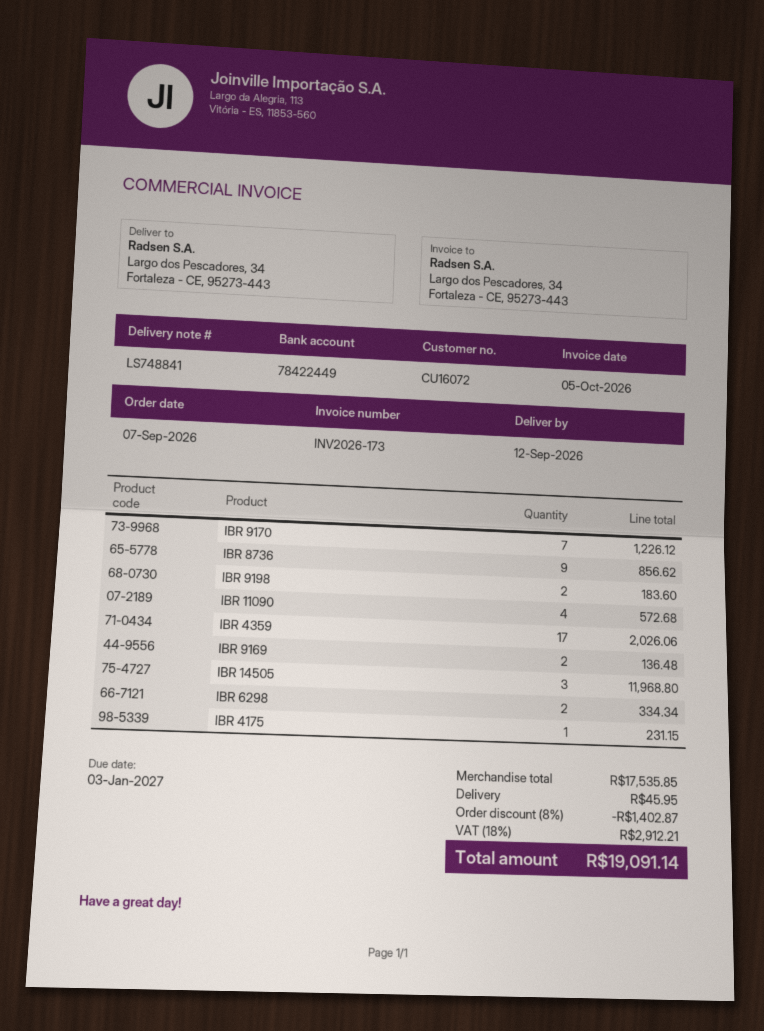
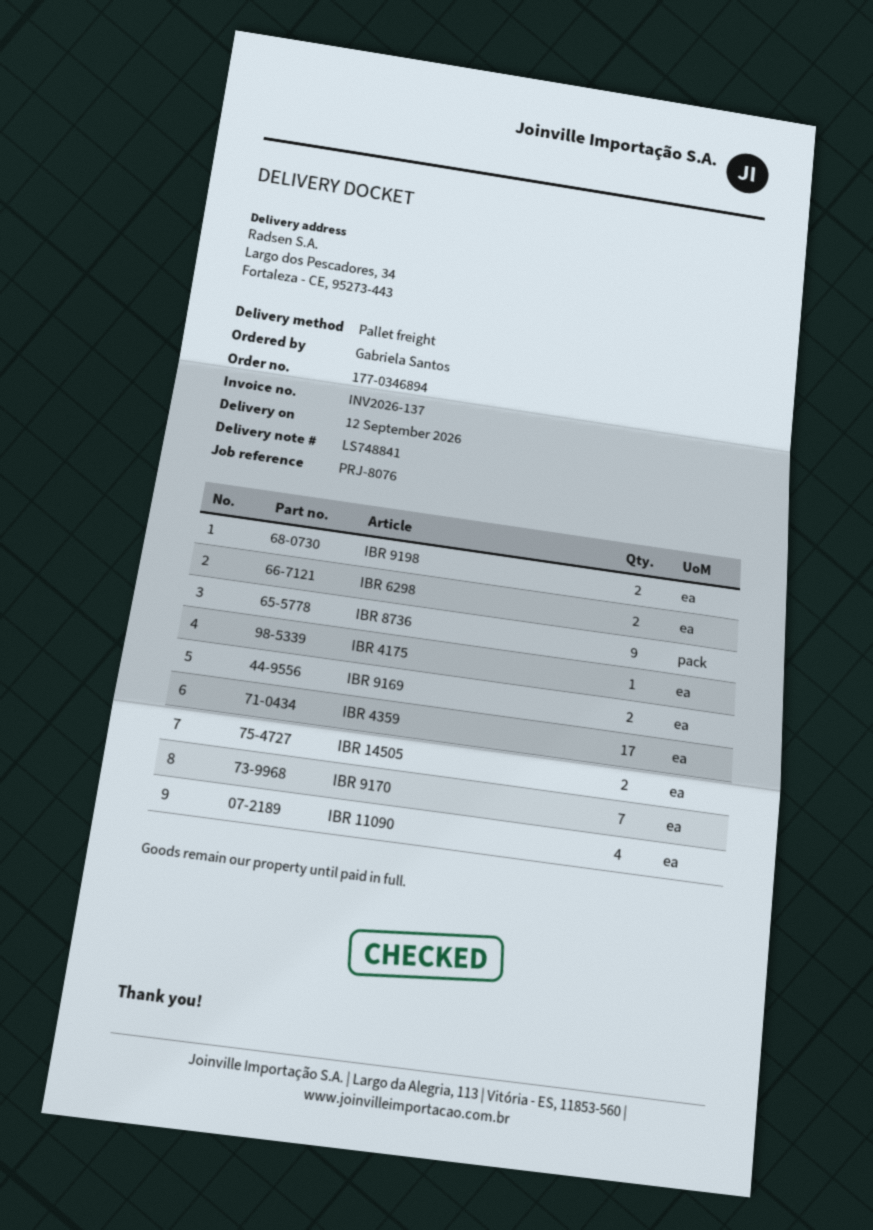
invoice number: INV2026-173 -> INV2026-137
IBR 14505: 3 -> 2

